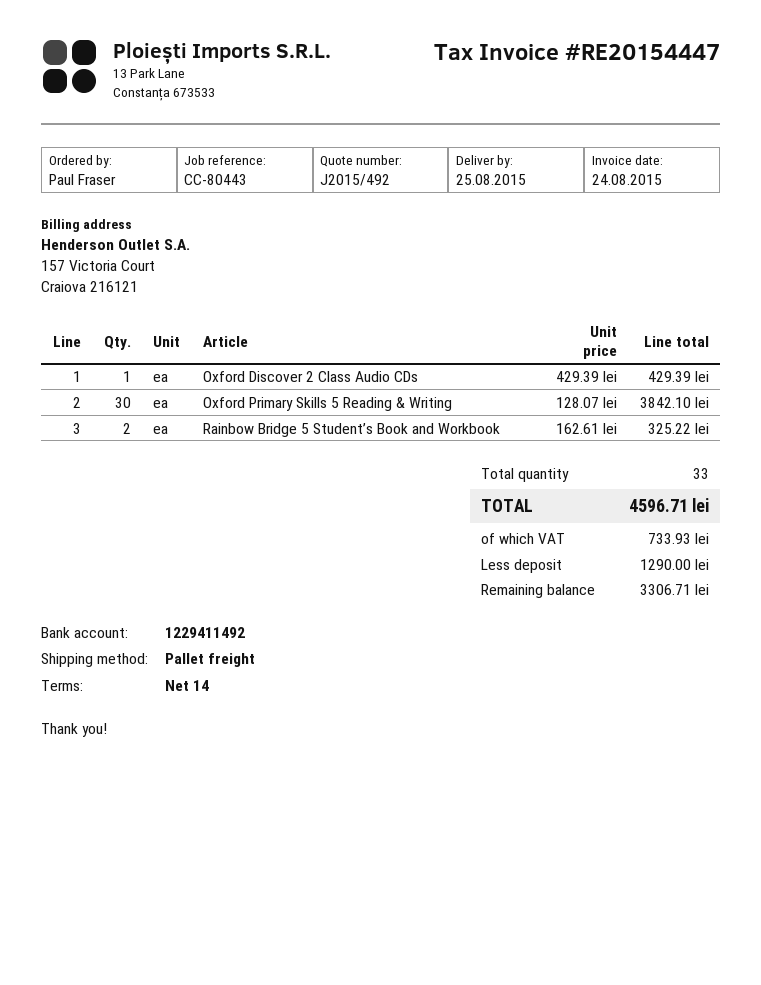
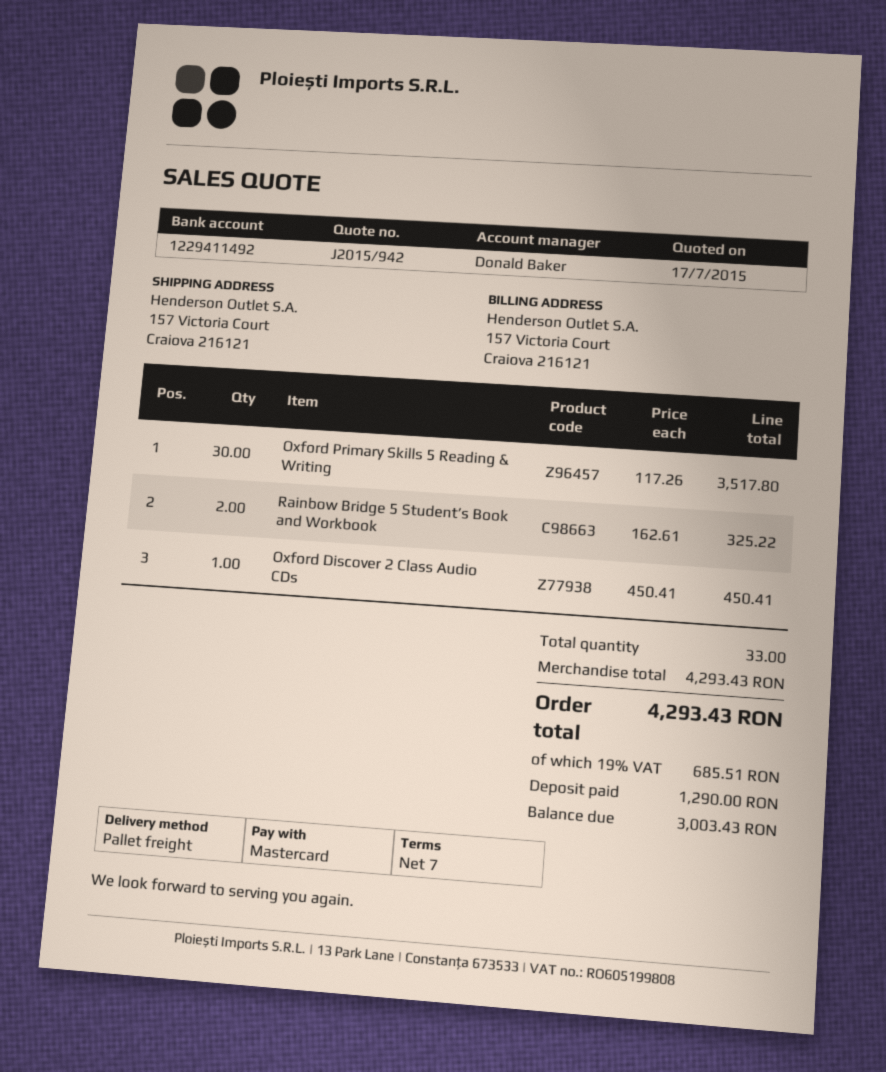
quote number: J2015/492 -> J2015/942
payment terms: 14 days -> 7 days
Oxford Discover 2 Class Audio CDs: 1 x 429.39 = 429.39 -> 1 x 450.41 = 450.41
Oxford Primary Skills 5 Reading & Writing: 30 x 128.07 = 3842.10 -> 30 x 117.26 = 3517.80
tax: 733.93 -> 685.51
total: 4596.71 -> 4293.43
balance: 3306.71 -> 3003.43

